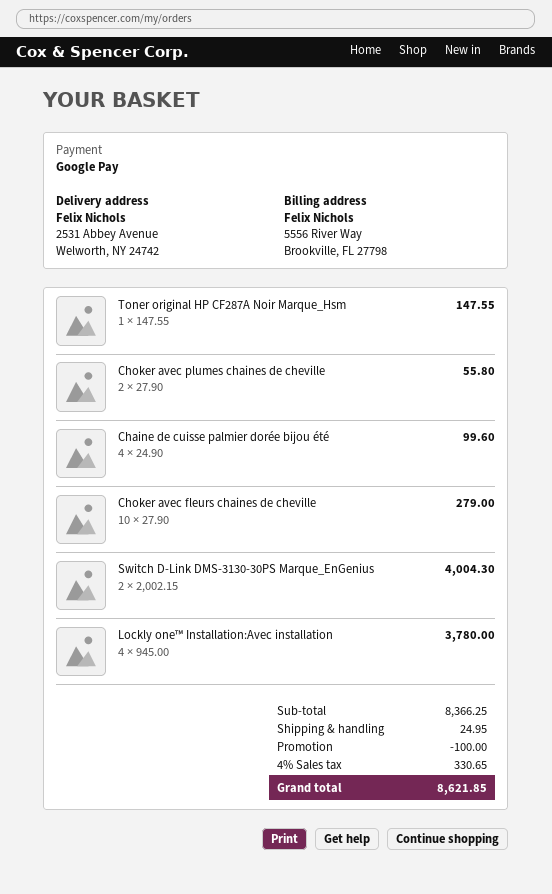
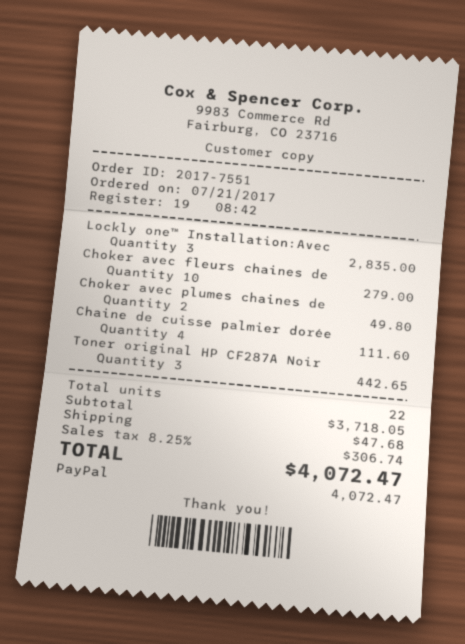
payment method: Google Pay -> PayPal
Toner original HP CF287A Noir Marque_Hsm: 1 for 147.55 -> 3 for 442.65
Choker avec plumes chaines de cheville: 2 for 55.80 -> 2 for 49.80
Chaine de cuisse palmier dorée bijou été: 4 for 99.60 -> 4 for 111.60
Switch D-Link DMS-3130-30PS Marque_EnGenius: 2 for 4004.30 -> none
Lockly one™ Installation:Avec installation: 4 for 3780.00 -> 3 for 2835.00
subtotal: 8366.25 -> 3718.05
discount: 100.00 -> none
shipping: 24.95 -> 47.68
tax: 4% = 330.65 -> 8.25% = 306.74
total: 8621.85 -> 4072.47

